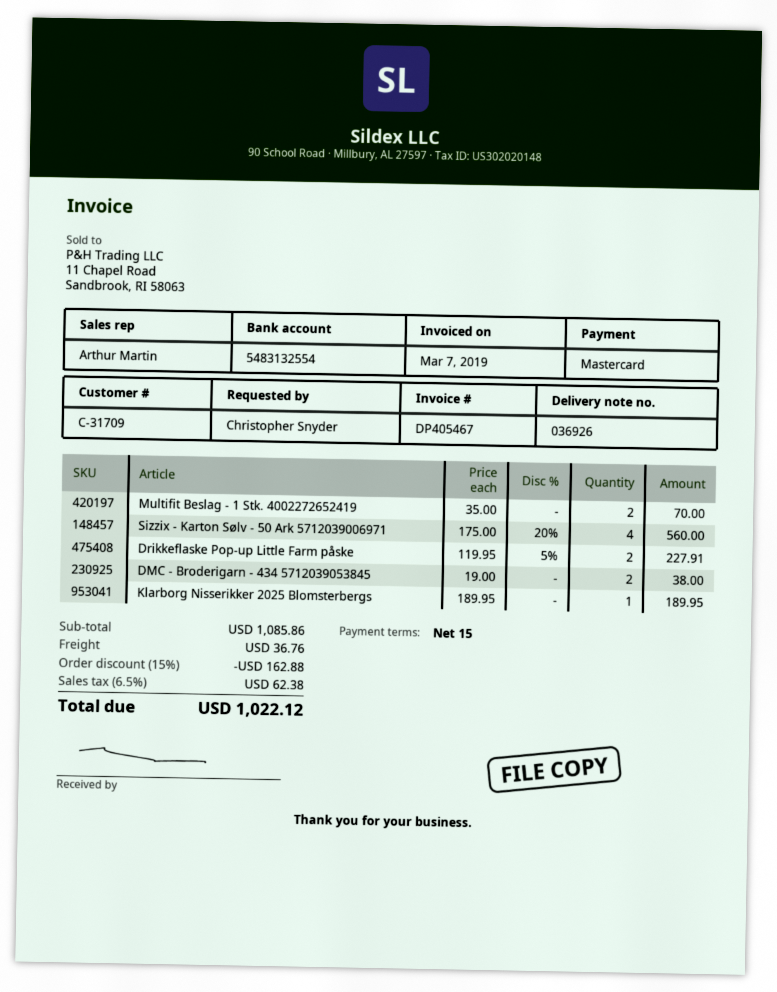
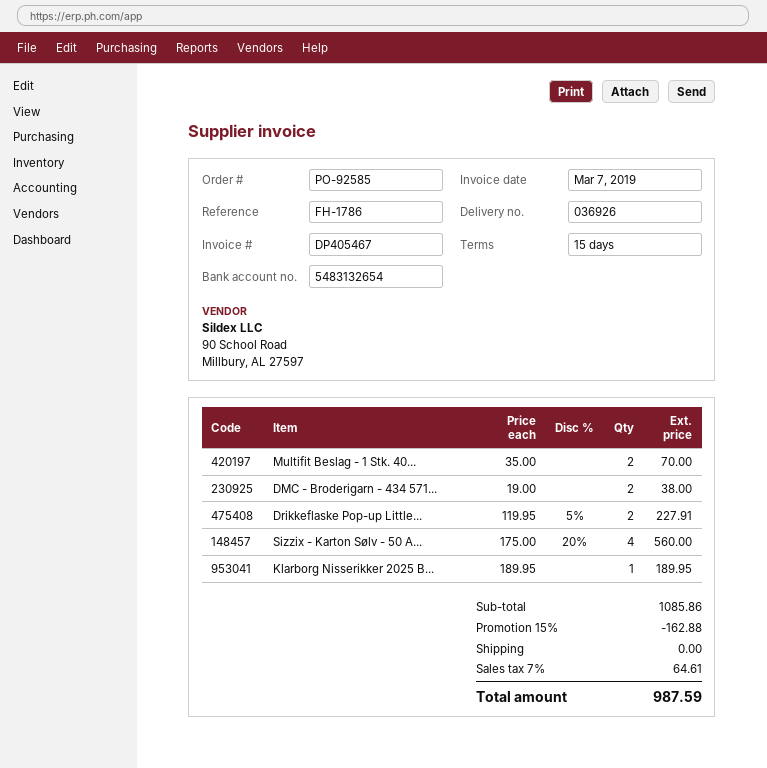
bank account: 5483132554 -> 5483132654
shipping: 36.76 -> 0.00
tax: 6.5% = 62.38 -> 7% = 64.61
total: 1022.12 -> 987.59

